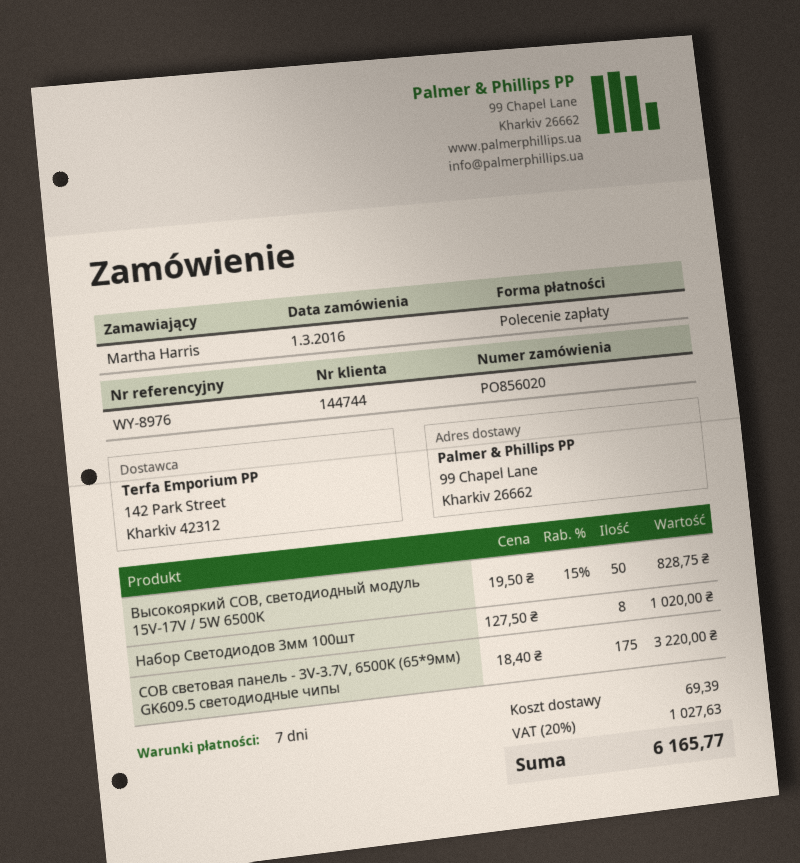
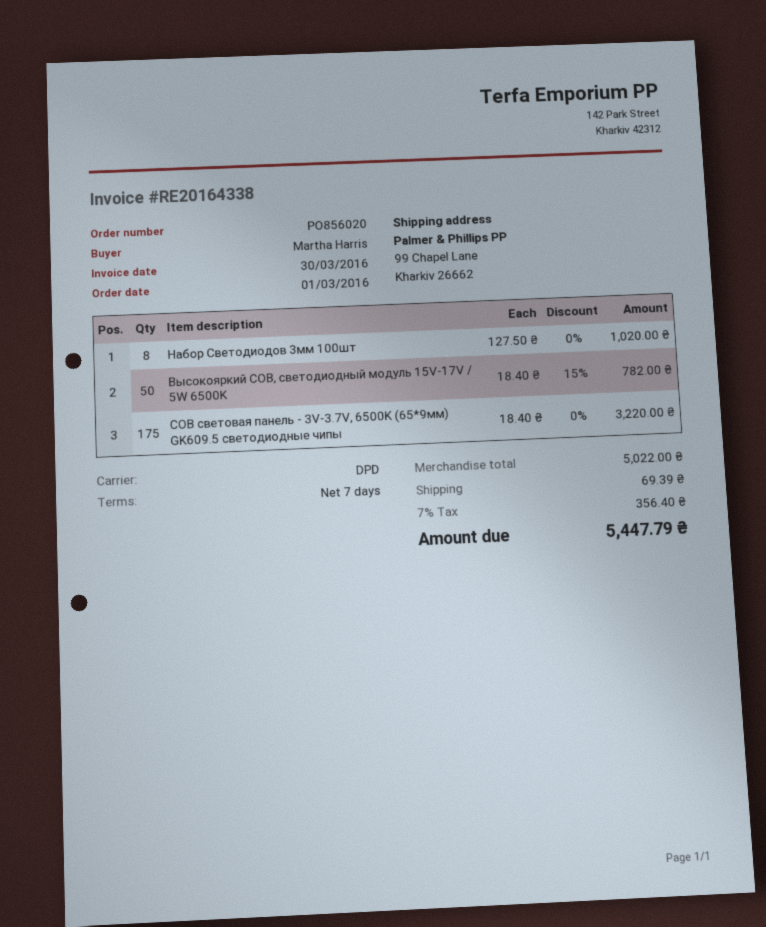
Высокояркий COB, светодиодный модуль 15V-17V / 5W 6500K: 50 x 19.50 - 15% = 828.75 -> 50 x 18.40 - 15% = 782.00
tax: 20% = 1027.63 -> 7% = 356.40
total: 6165.77 -> 5447.79

